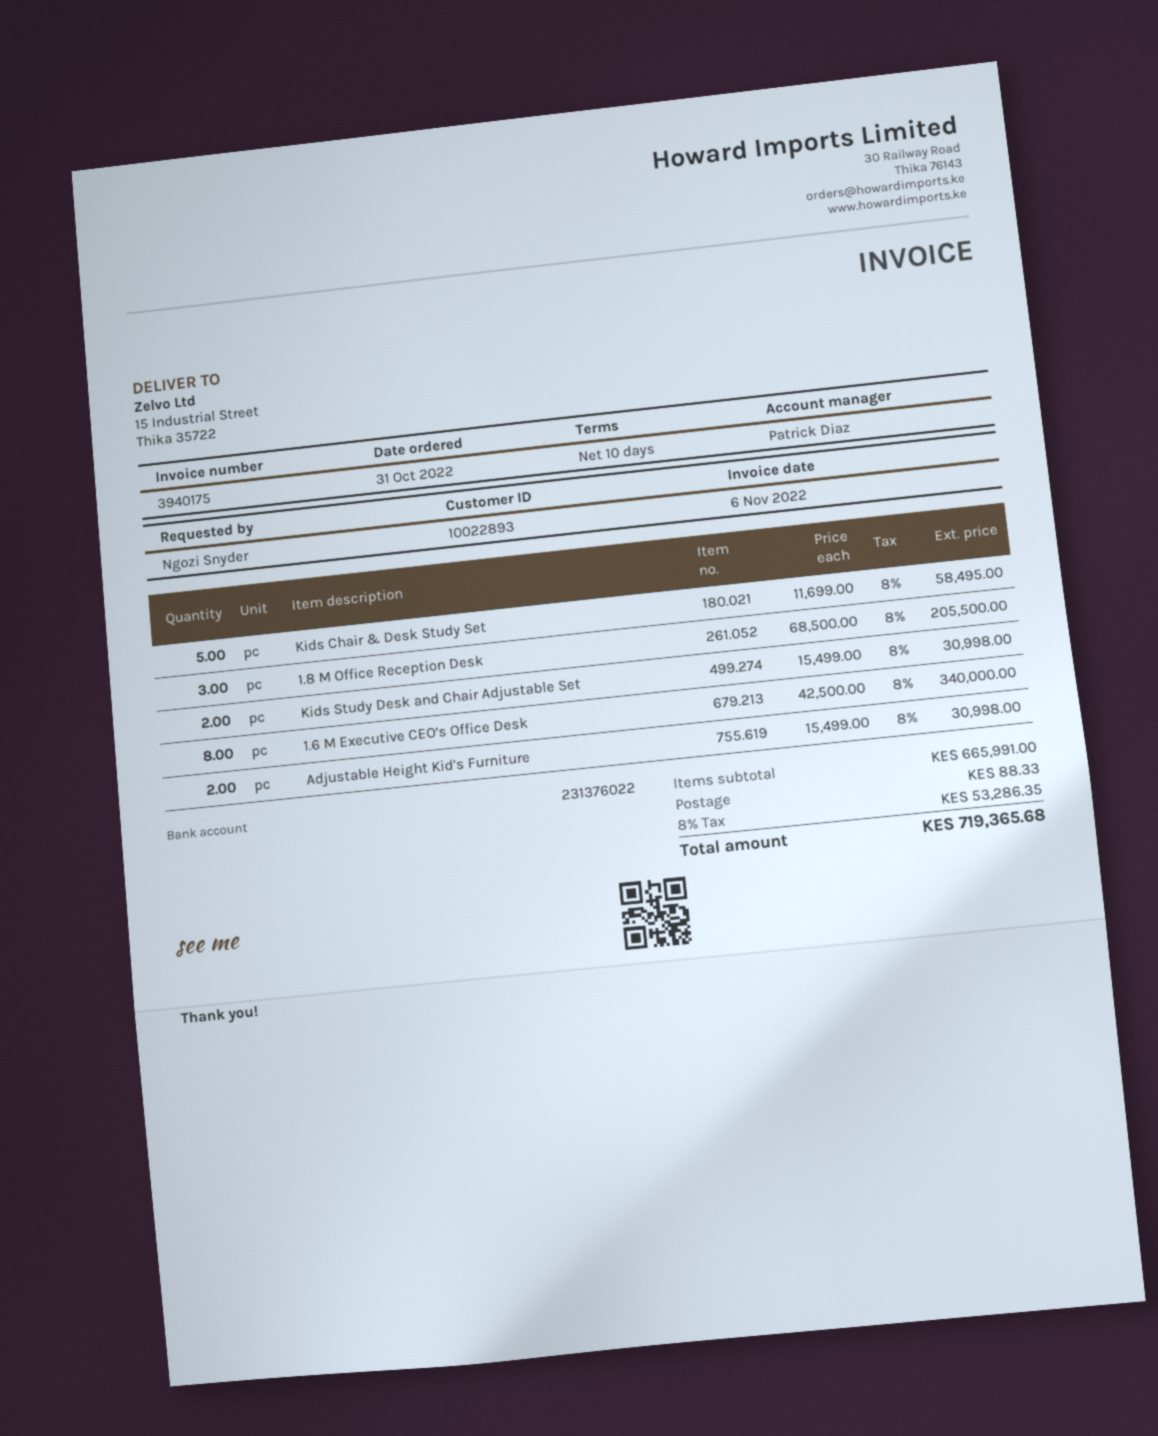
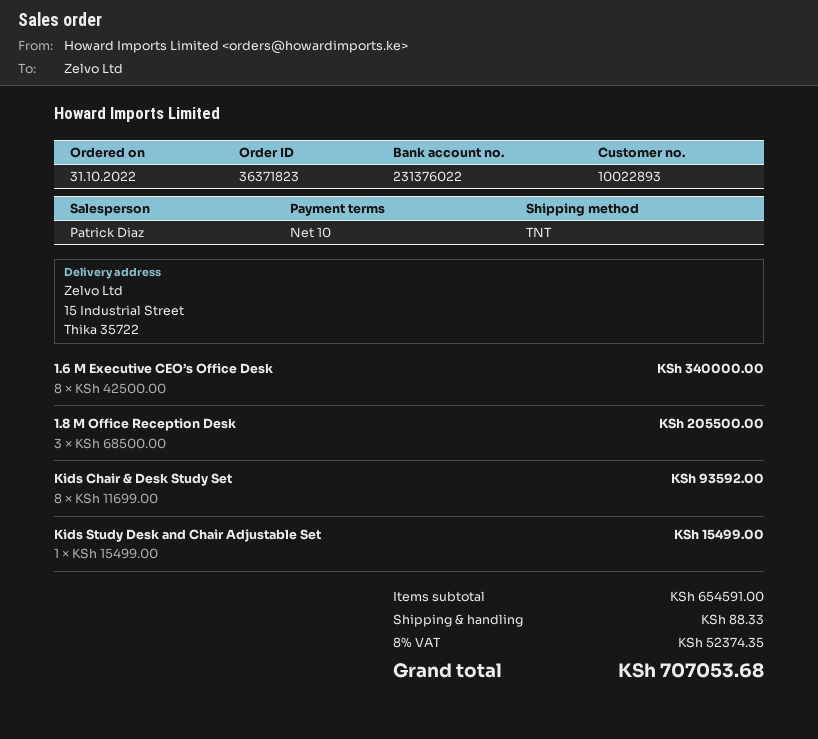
Kids Chair & Desk Study Set: 5 x 11699.00 = 58495.00 -> 8 x 11699.00 = 93592.00
Kids Study Desk and Chair Adjustable Set: 2 x 15499.00 = 30998.00 -> 1 x 15499.00 = 15499.00
Adjustable Height Kid’s Furniture: 2 x 15499.00 = 30998.00 -> none
subtotal: 665991.00 -> 654591.00
tax: 8% = 53286.35 -> 8% = 52374.35
total: 719365.68 -> 707053.68

